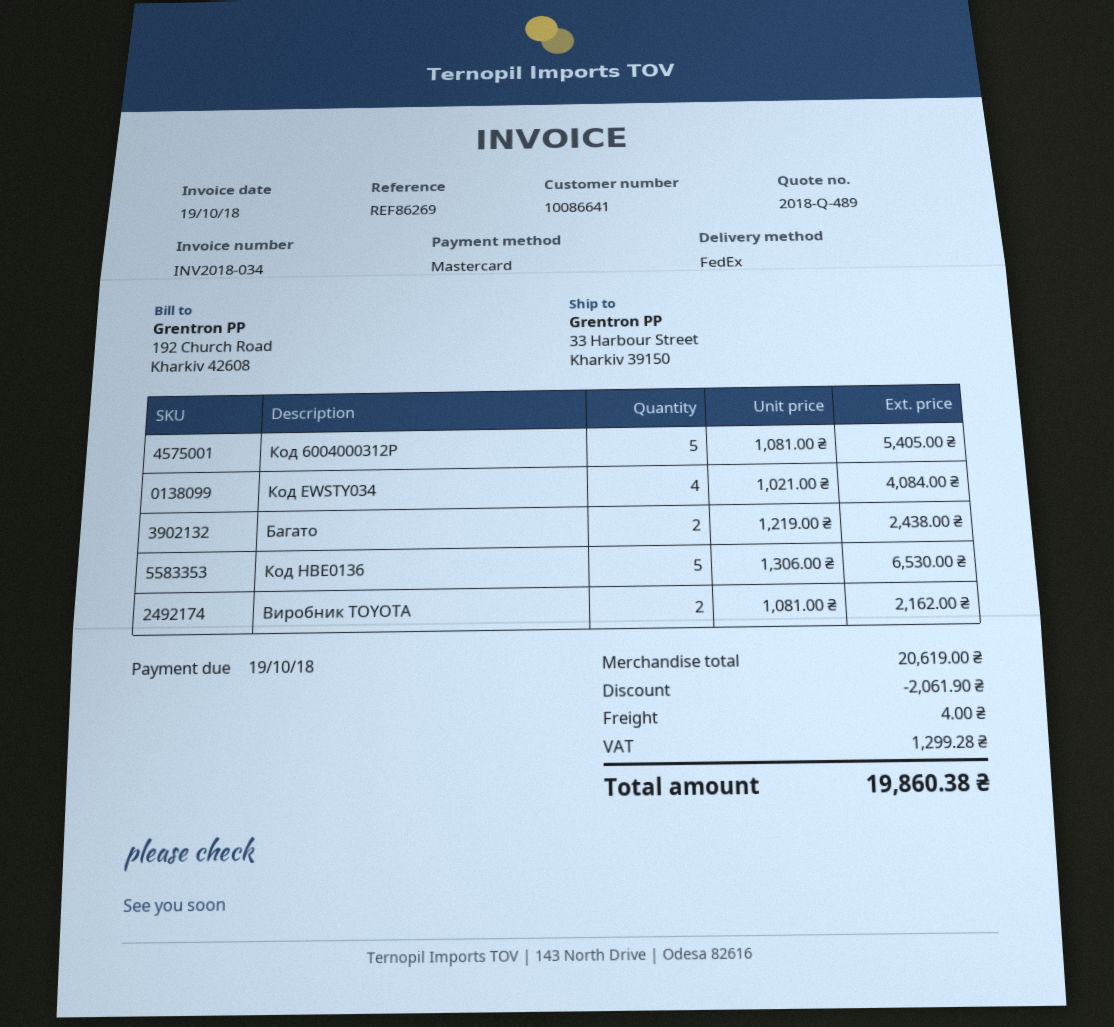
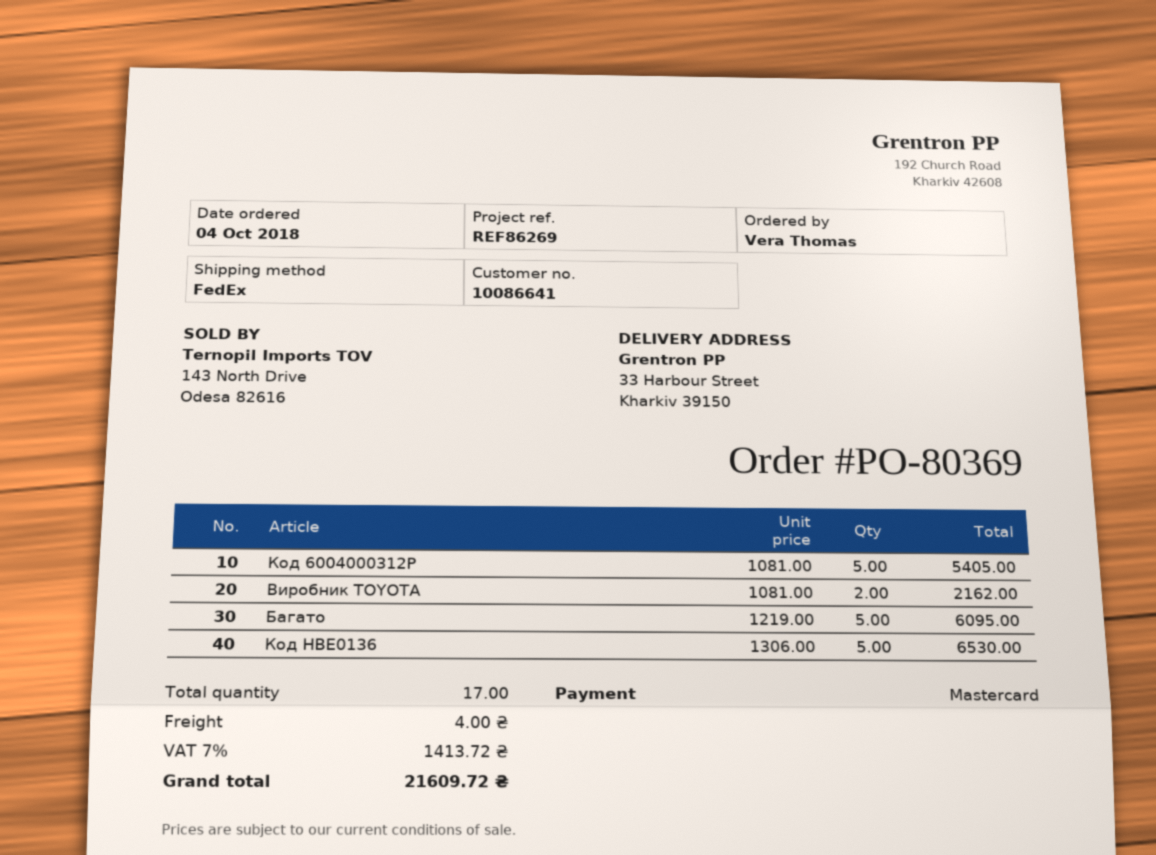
Код EWSTY034: 4 x 1021.00 = 4084.00 -> none
Багато: 2 x 1219.00 = 2438.00 -> 5 x 1219.00 = 6095.00
discount: 2061.90 -> none
tax: 1299.28 -> 1413.72
total: 19860.38 -> 21609.72

